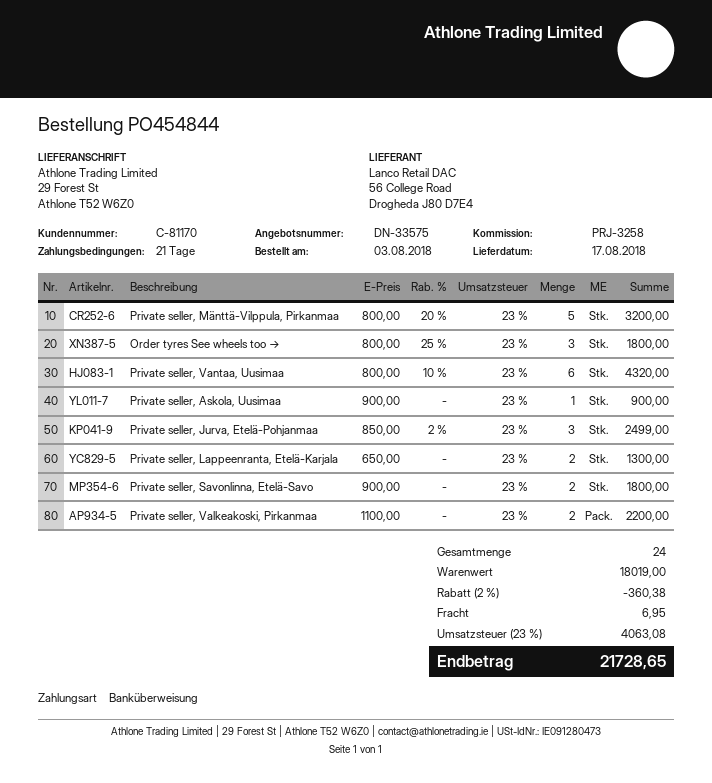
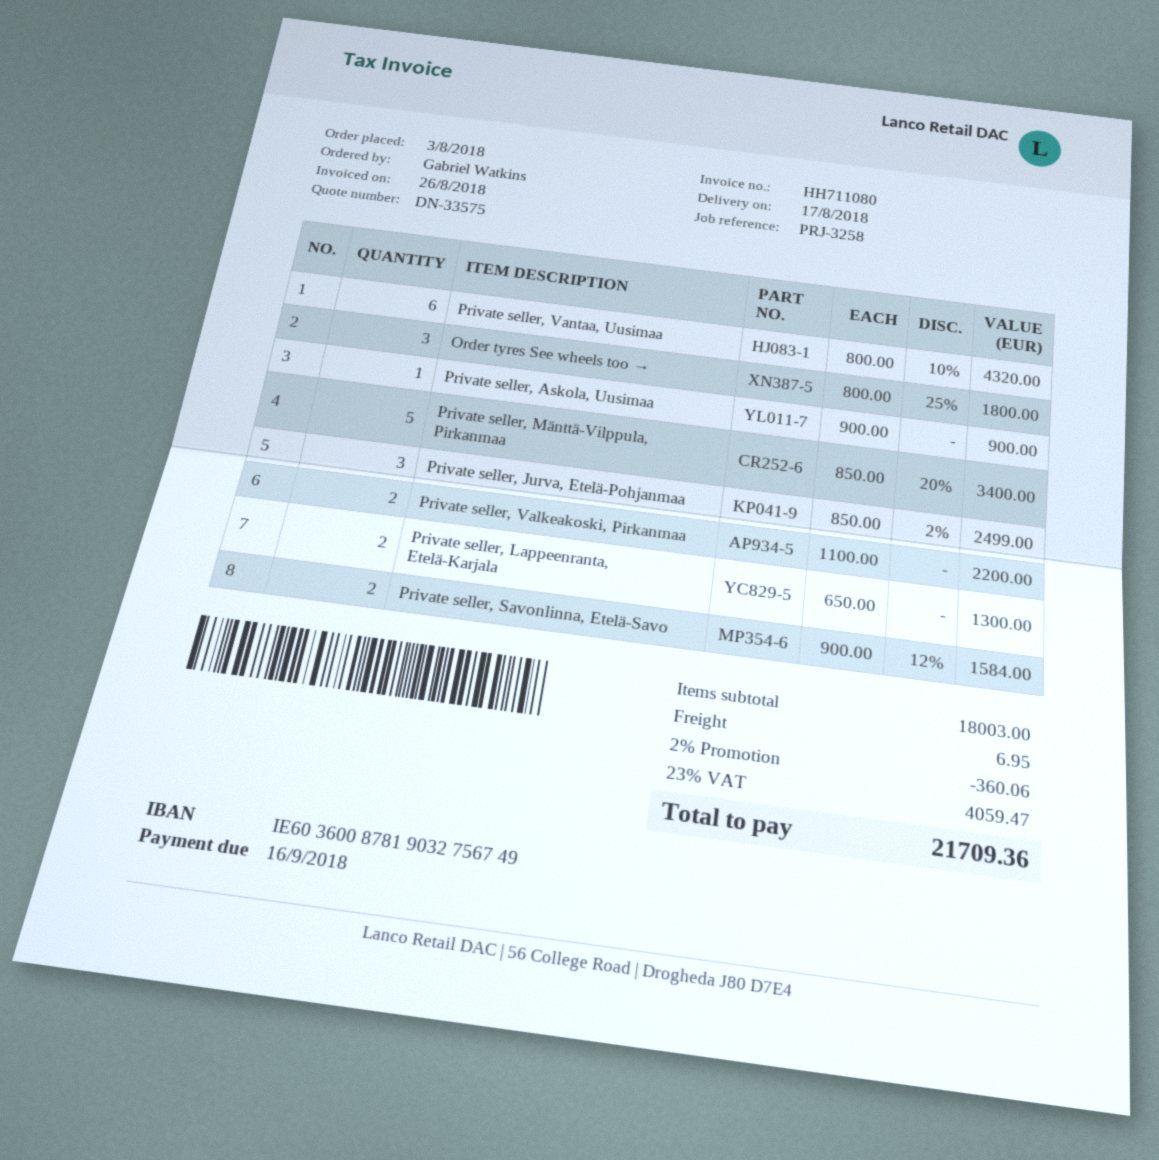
Private seller, Mänttä-Vilppula, Pirkanmaa: 5 x 800.00 - 20% = 3200.00 -> 5 x 850.00 - 20% = 3400.00
Private seller, Savonlinna, Etelä-Savo: 2 x 900.00 = 1800.00 -> 2 x 900.00 - 12% = 1584.00
subtotal: 18019.00 -> 18003.00
discount: 2% = 360.38 -> 2% = 360.06
tax: 23% = 4063.08 -> 23% = 4059.47
total: 21728.65 -> 21709.36

